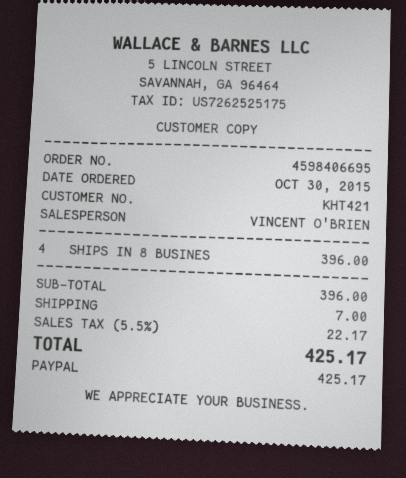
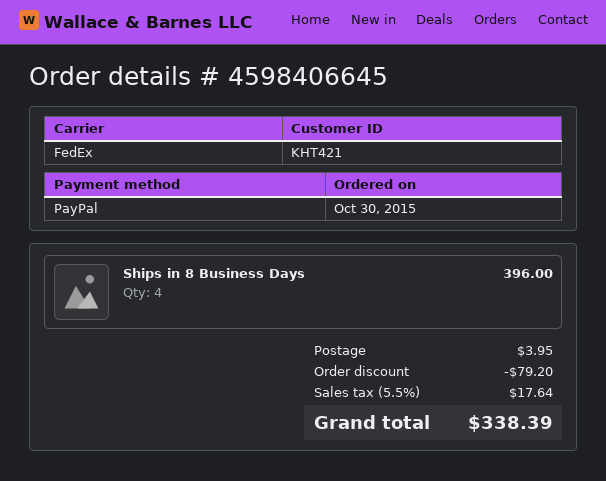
order number: 4598406695 -> 4598406645
discount: none -> 79.20
shipping: 7.00 -> 3.95
tax: 5.5% = 22.17 -> 5.5% = 17.64
total: 425.17 -> 338.39

